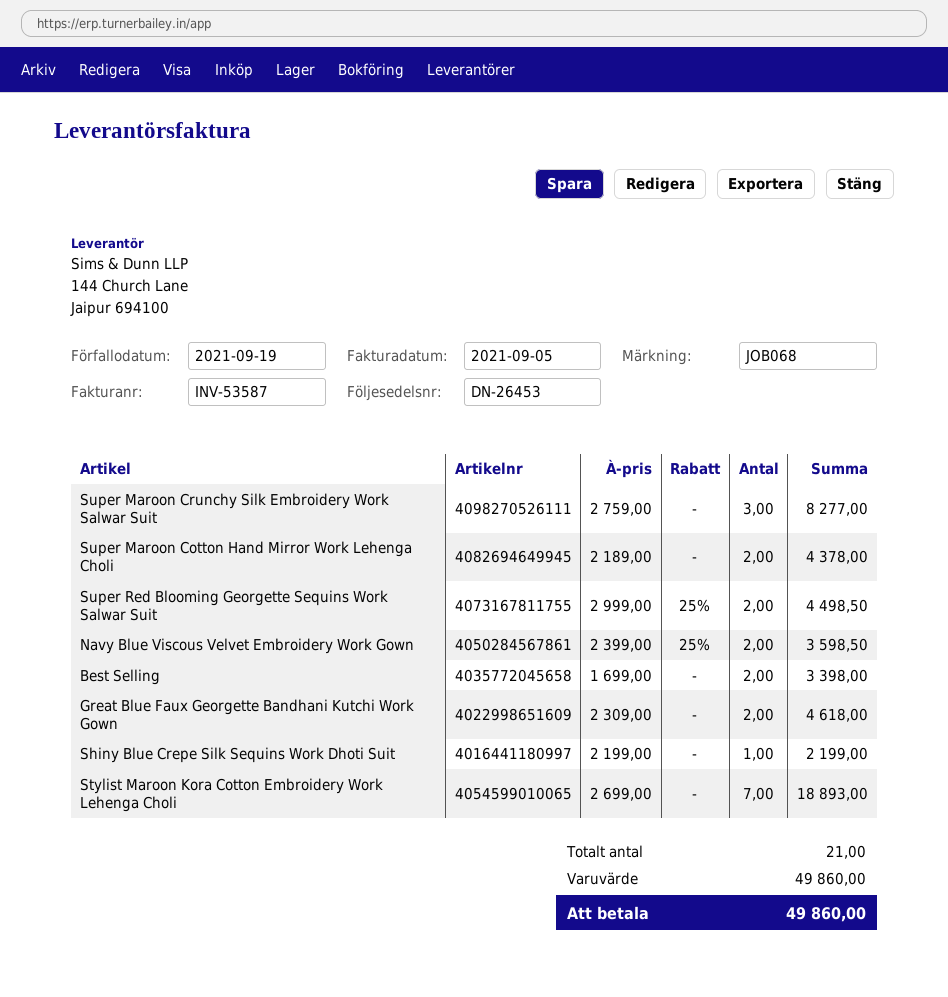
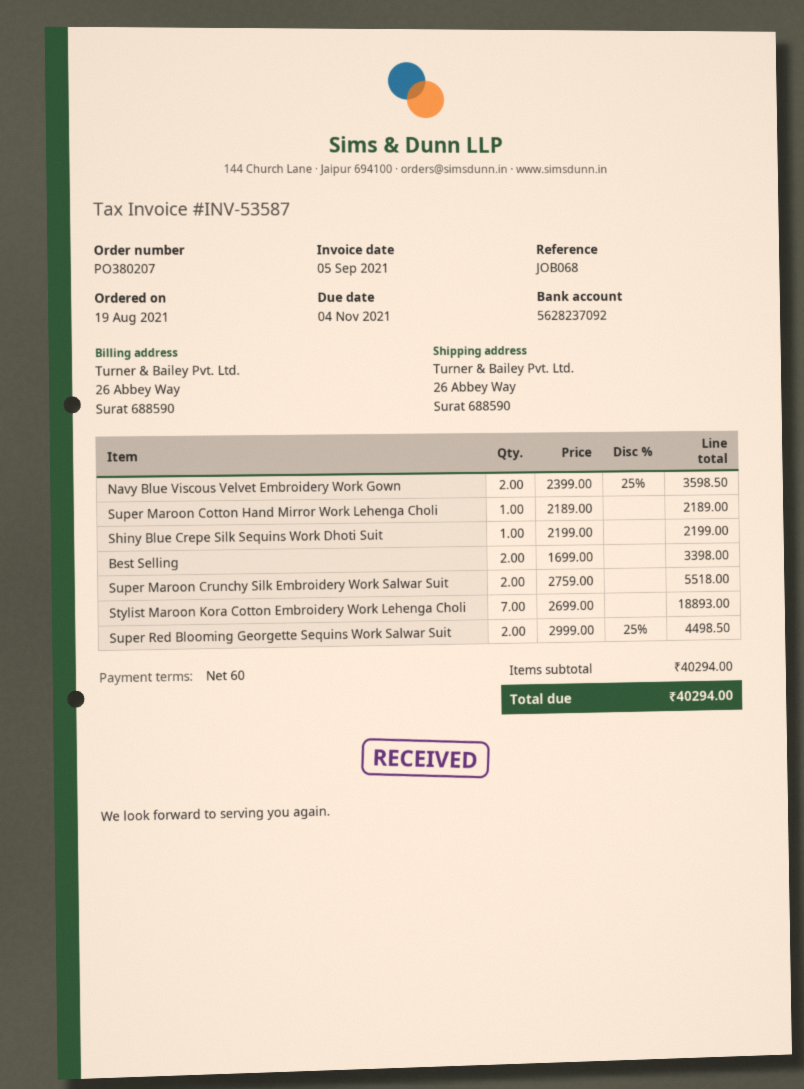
due date: 2021-09-19 -> 2021-11-04
Super Maroon Crunchy Silk Embroidery Work Salwar Suit: 3 x 2759.00 = 8277.00 -> 2 x 2759.00 = 5518.00
Super Maroon Cotton Hand Mirror Work Lehenga Choli: 2 x 2189.00 = 4378.00 -> 1 x 2189.00 = 2189.00
Great Blue Faux Georgette Bandhani Kutchi Work Gown: 2 x 2309.00 = 4618.00 -> none
subtotal: 49860.00 -> 40294.00
total: 49860.00 -> 40294.00

